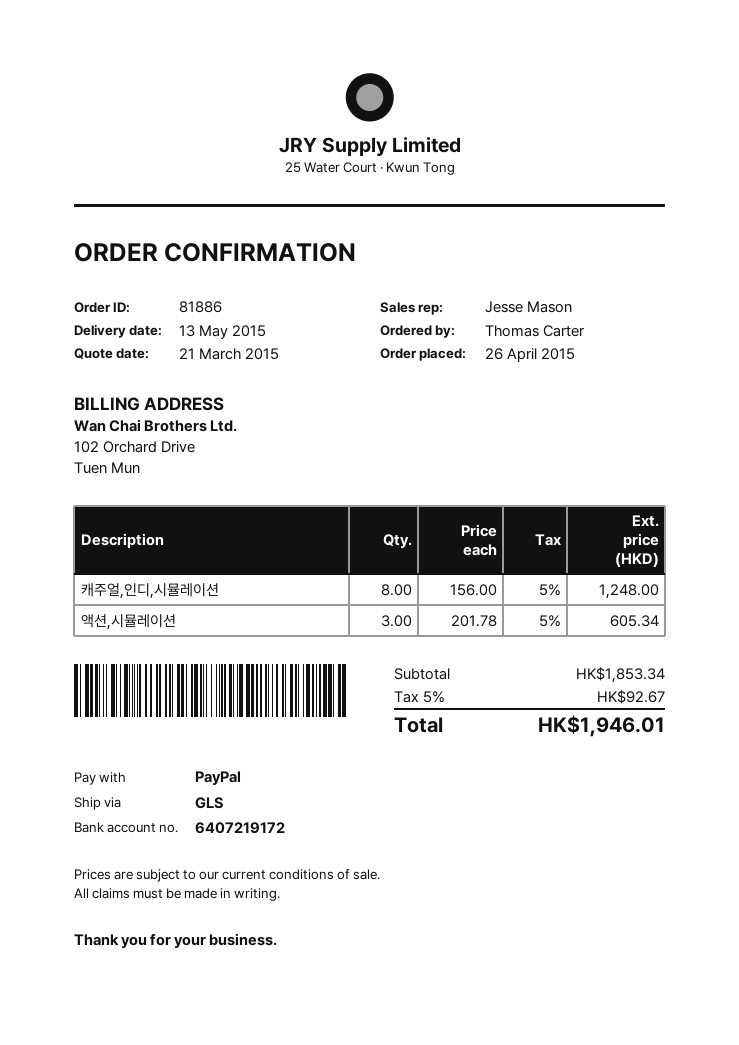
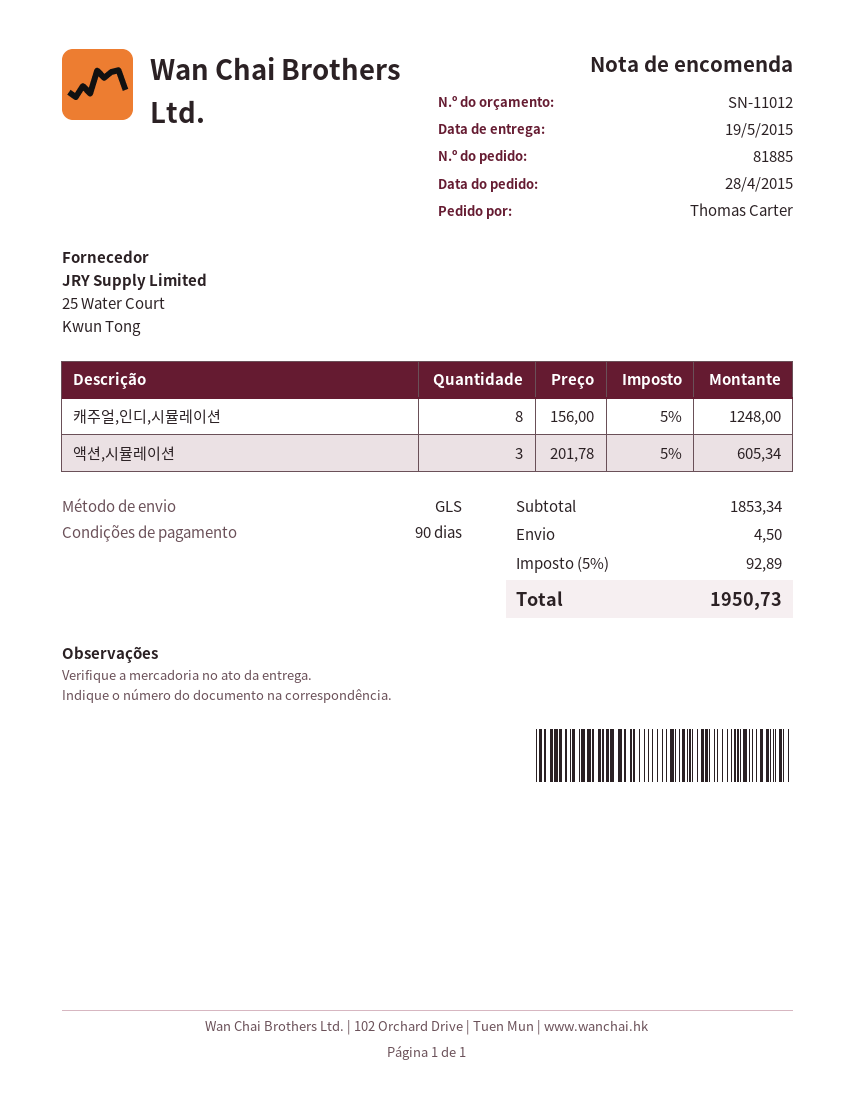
order number: 81886 -> 81885
order date: 2015-04-26 -> 2015-04-28
delivery date: 2015-05-13 -> 2015-05-19
shipping: none -> 4.50
tax: 5% = 92.67 -> 5% = 92.89
total: 1946.01 -> 1950.73

